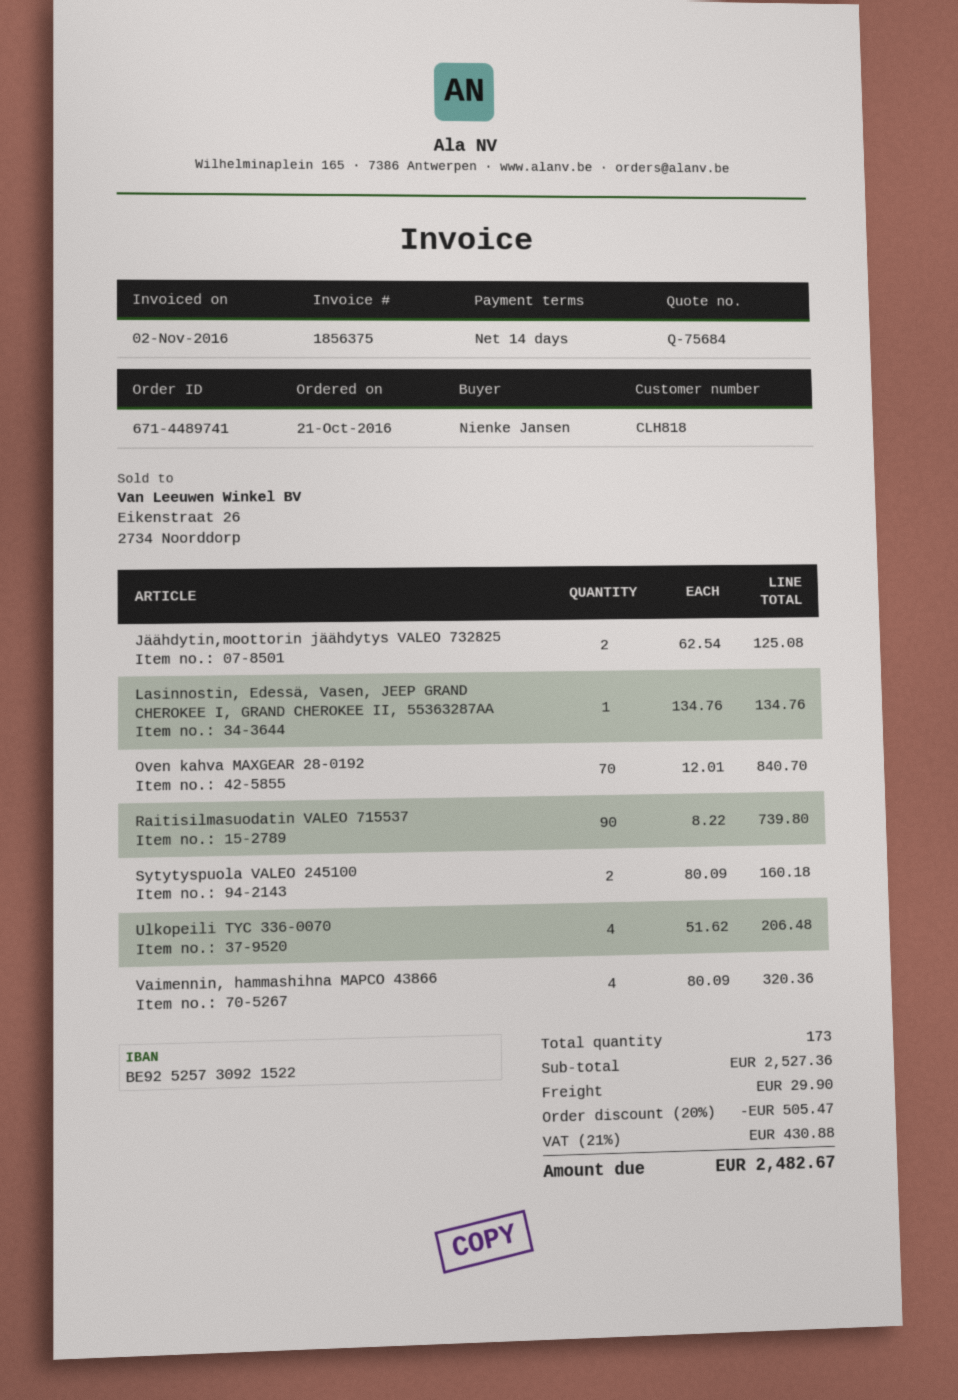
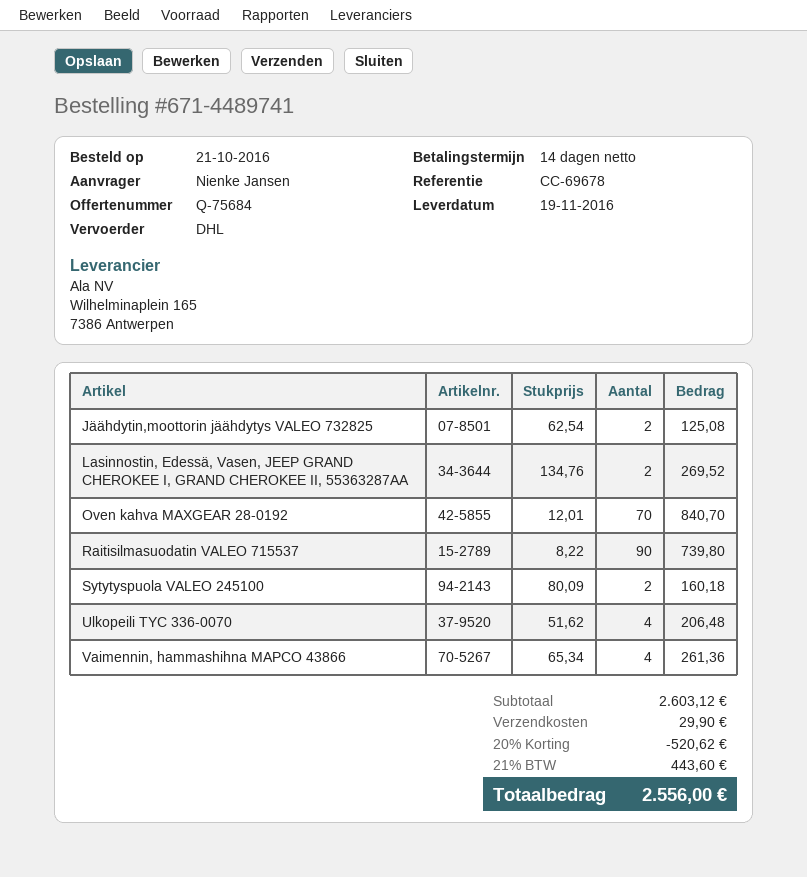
Lasinnostin, Edessä, Vasen, JEEP GRAND CHEROKEE I, GRAND CHEROKEE II, 55363287AA: 1 x 134.76 = 134.76 -> 2 x 134.76 = 269.52
Vaimennin, hammashihna MAPCO 43866: 4 x 80.09 = 320.36 -> 4 x 65.34 = 261.36
subtotal: 2527.36 -> 2603.12
discount: 20% = 505.47 -> 20% = 520.62
tax: 21% = 430.88 -> 21% = 443.60
total: 2482.67 -> 2556.00

